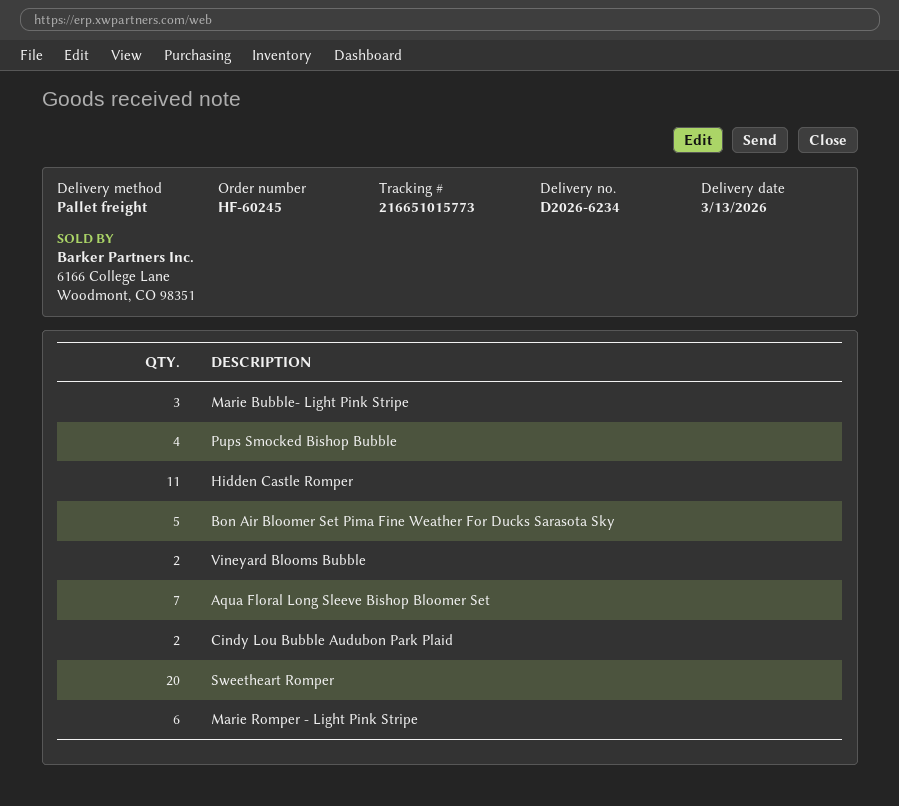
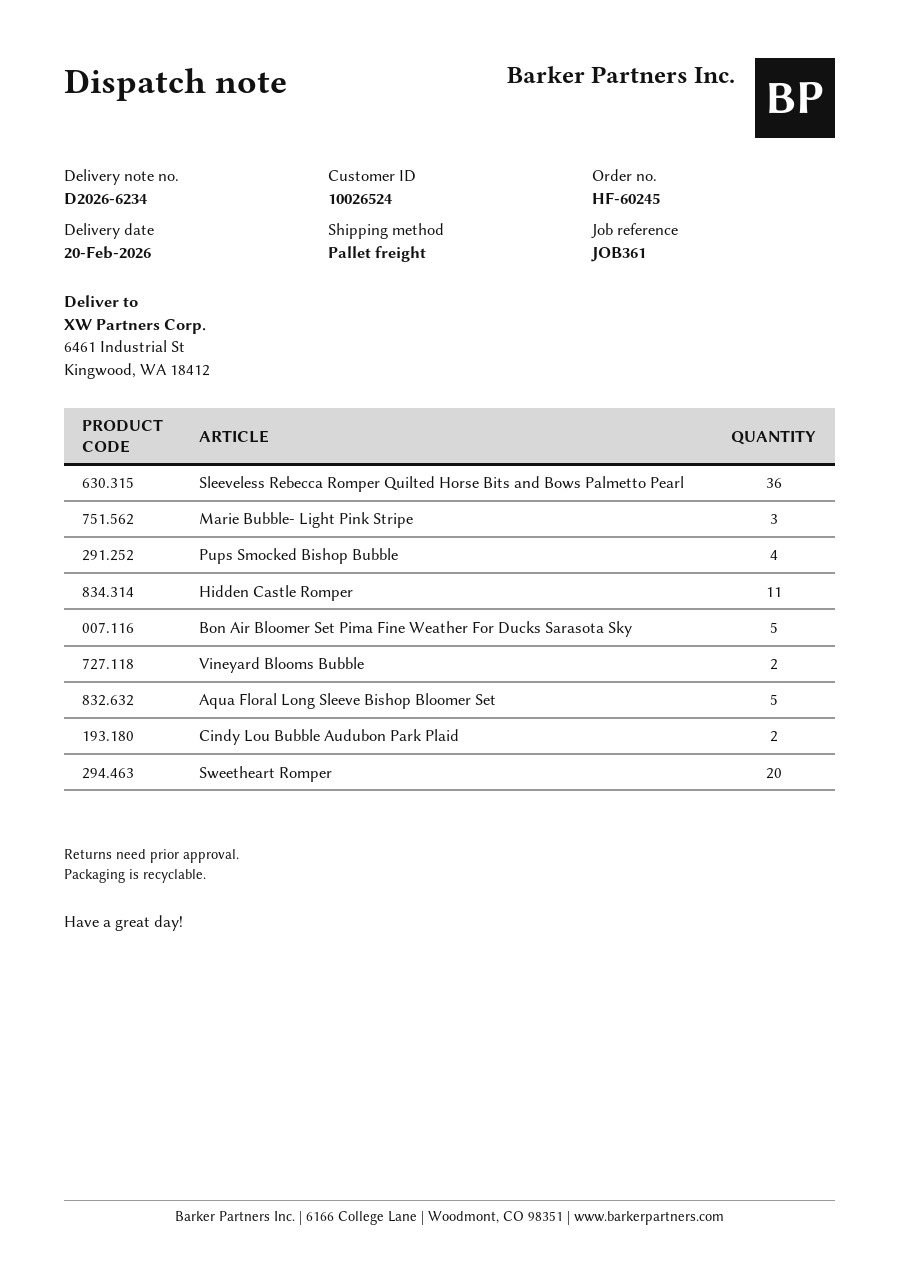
delivery date: 2026-03-13 -> 2026-02-20
Aqua Floral Long Sleeve Bishop Bloomer Set: 7 -> 5
Marie Romper - Light Pink Stripe: 6 -> none
Sleeveless Rebecca Romper Quilted Horse Bits and Bows Palmetto Pearl: none -> 36

